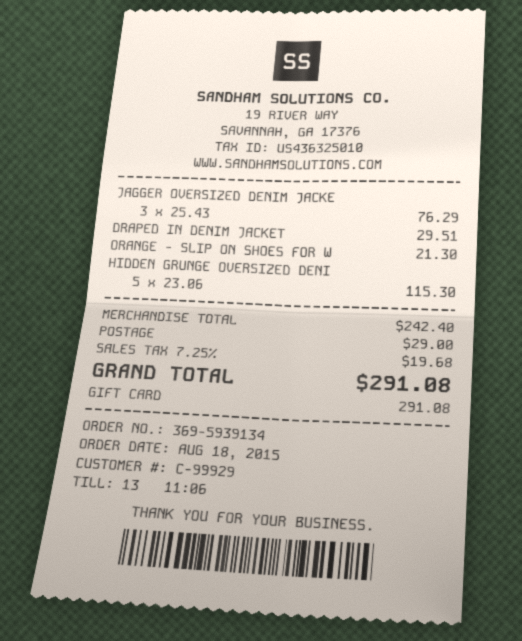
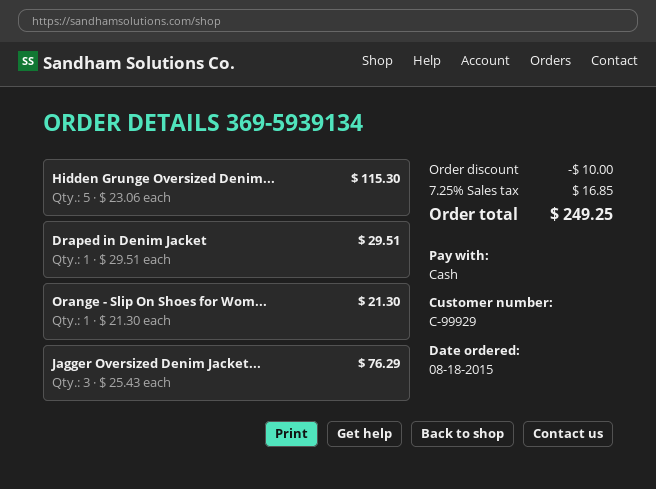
payment method: gift card -> cash
discount: none -> 10.00
shipping: 29.00 -> none
tax: 7.25% = 19.68 -> 7.25% = 16.85
total: 291.08 -> 249.25

